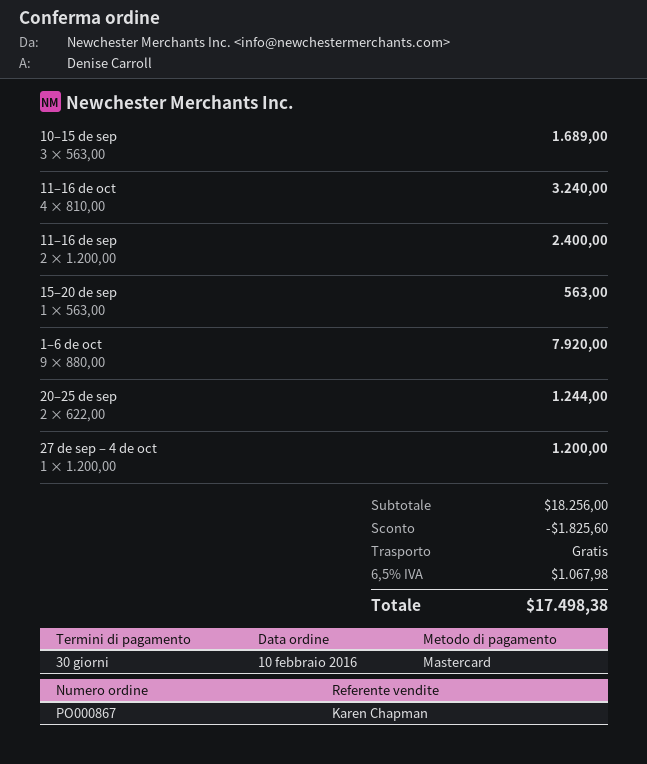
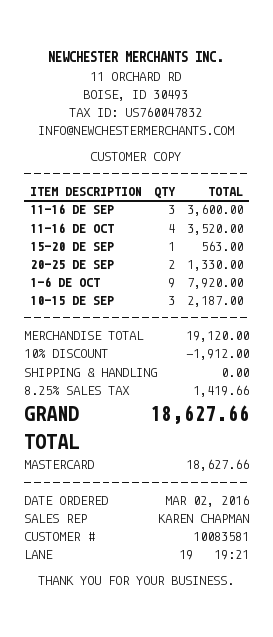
order date: 2016-02-10 -> 2016-03-02
10–15 de sep: 3 for 1689.00 -> 3 for 2187.00
11–16 de oct: 4 for 3240.00 -> 4 for 3520.00
11–16 de sep: 2 for 2400.00 -> 3 for 3600.00
20–25 de sep: 2 for 1244.00 -> 2 for 1330.00
27 de sep – 4 de oct: 1 for 1200.00 -> none
subtotal: 18256.00 -> 19120.00
discount: 1825.60 -> 1912.00
tax: 6.5% = 1067.98 -> 8.25% = 1419.66
total: 17498.38 -> 18627.66

